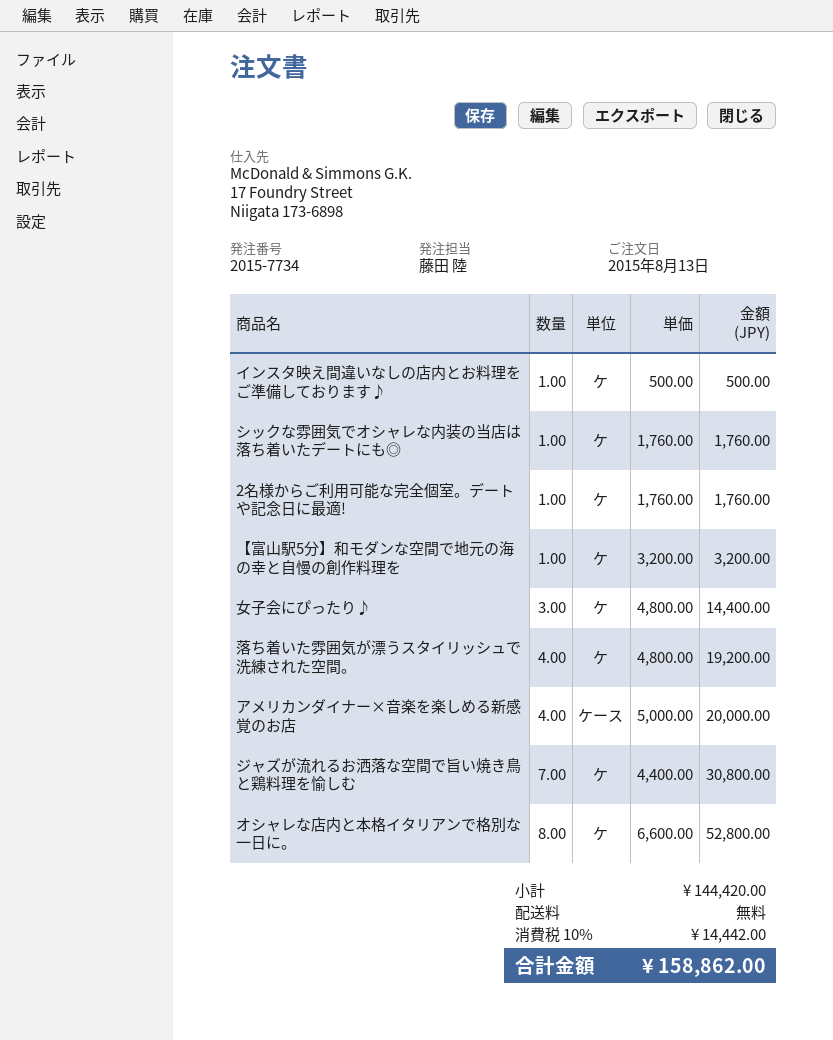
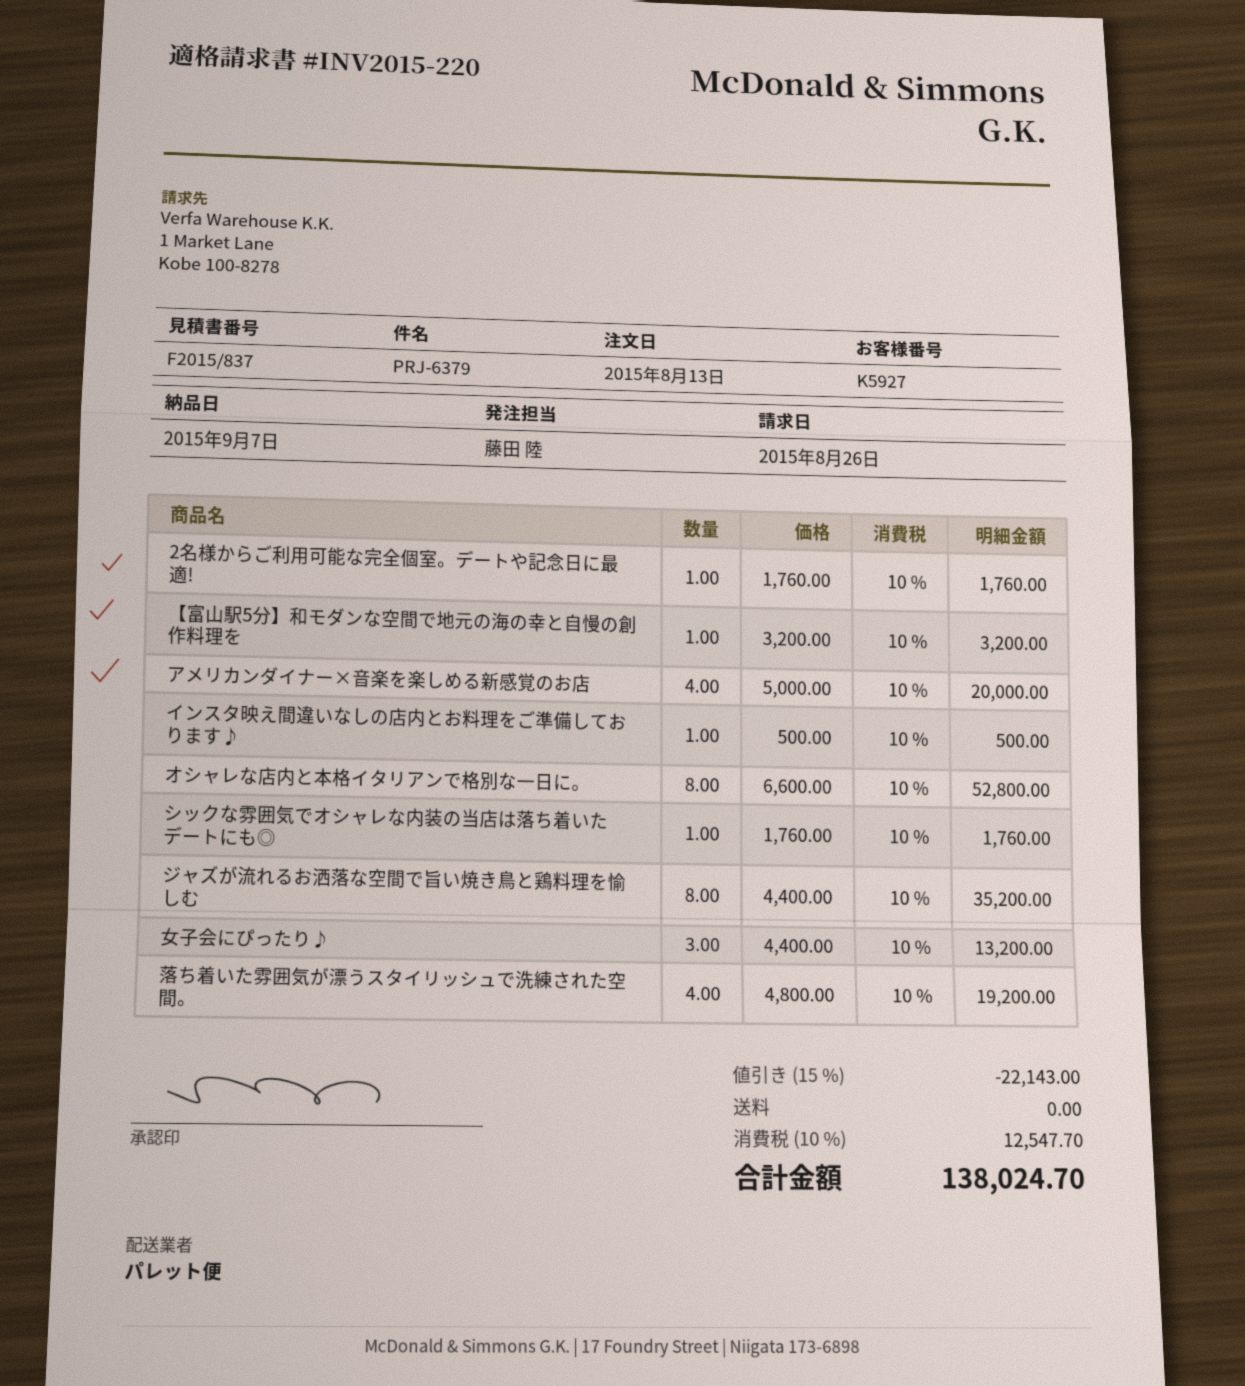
女子会にぴったり♪: 3 x 4800.00 = 14400.00 -> 3 x 4400.00 = 13200.00
ジャズが流れるお洒落な空間で旨い焼き鳥と鶏料理を愉しむ: 7 x 4400.00 = 30800.00 -> 8 x 4400.00 = 35200.00
discount: none -> 15% = 22143.00
tax: 10% = 14442.00 -> 10% = 12547.70
total: 158862.00 -> 138024.70

